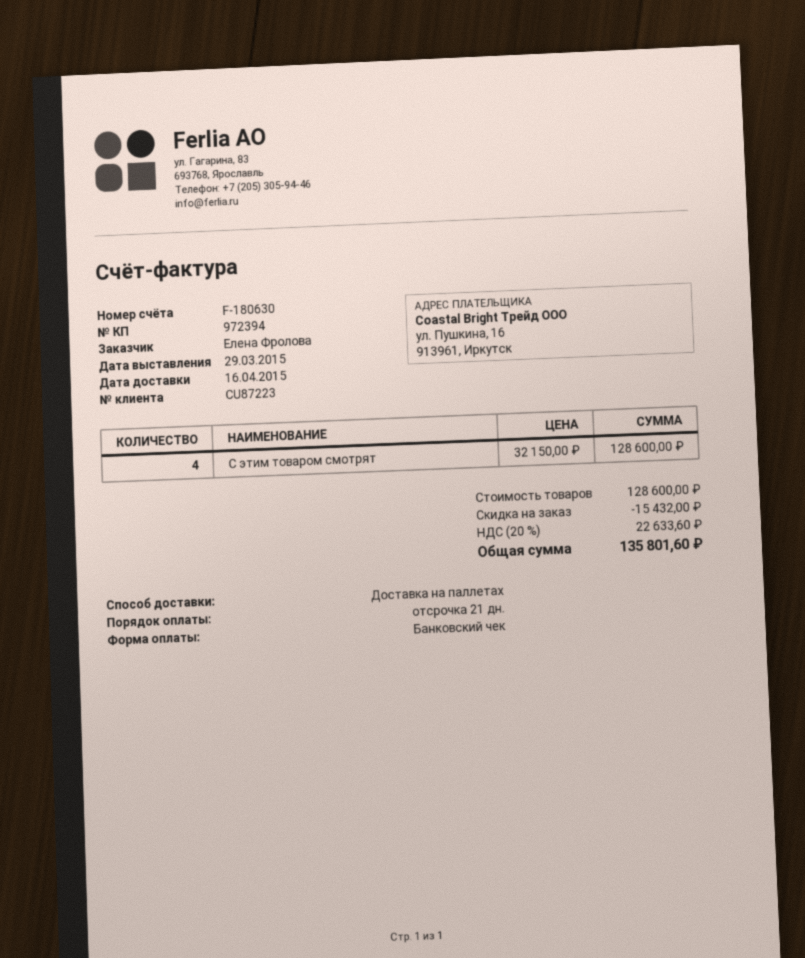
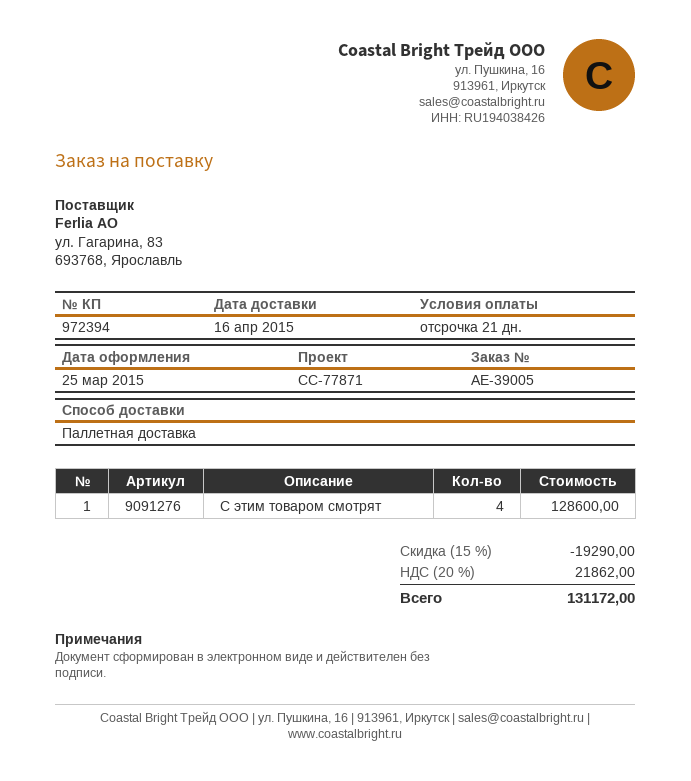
discount: 15432.00 -> 19290.00
tax: 20% = 22633.60 -> 20% = 21862.00
total: 135801.60 -> 131172.00

